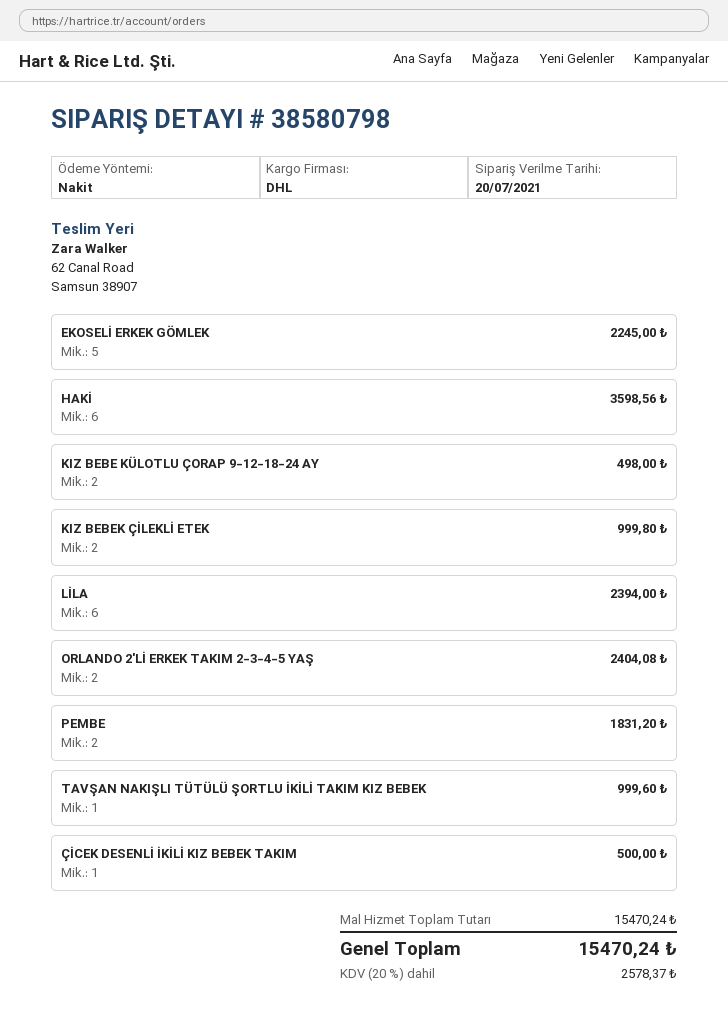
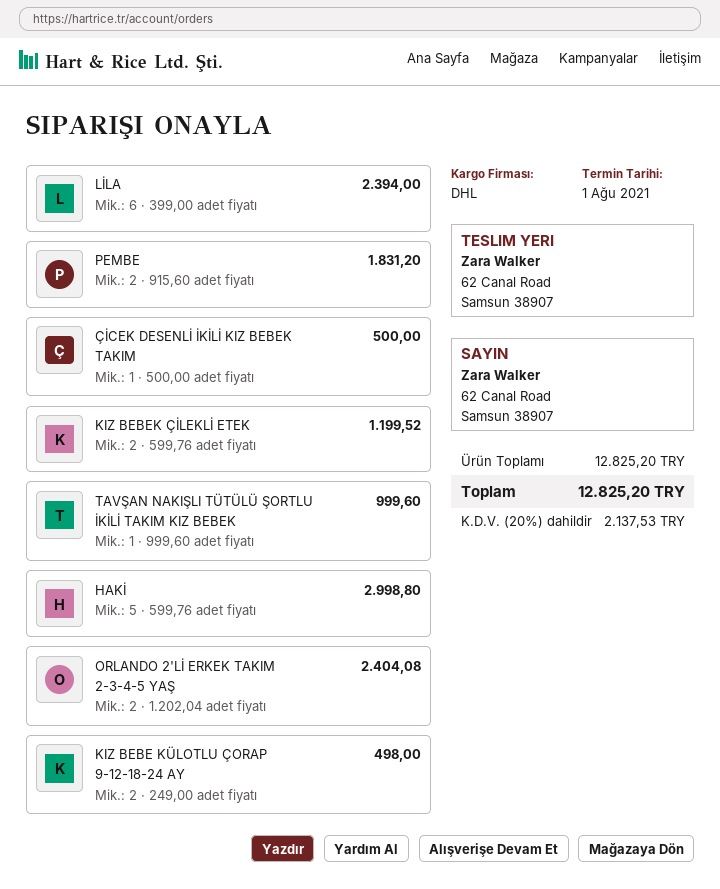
EKOSELİ ERKEK GÖMLEK: 5 for 2245.00 -> none
HAKİ: 6 for 3598.56 -> 5 for 2998.80
KIZ BEBEK ÇİLEKLİ ETEK: 2 for 999.80 -> 2 for 1199.52
subtotal: 15470.24 -> 12825.20
tax: 20% = 2578.37 -> 20% = 2137.53
total: 15470.24 -> 12825.20

